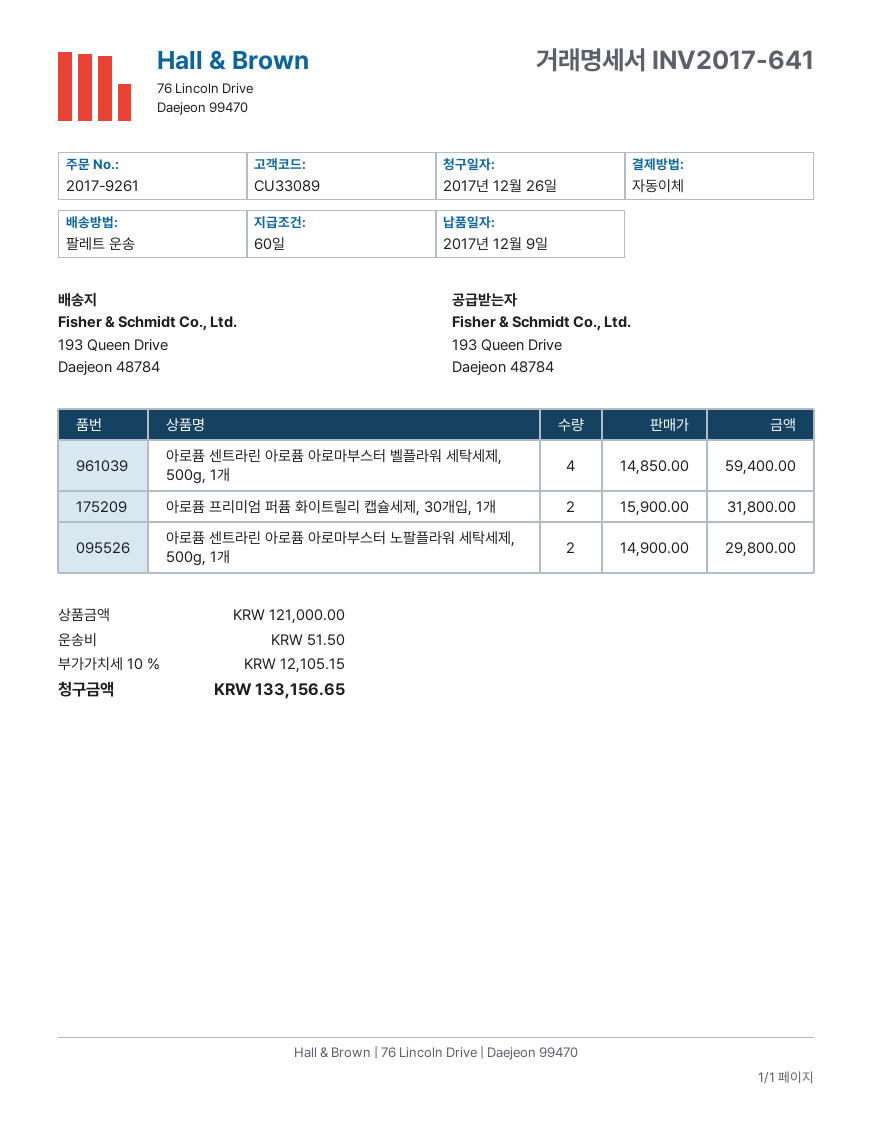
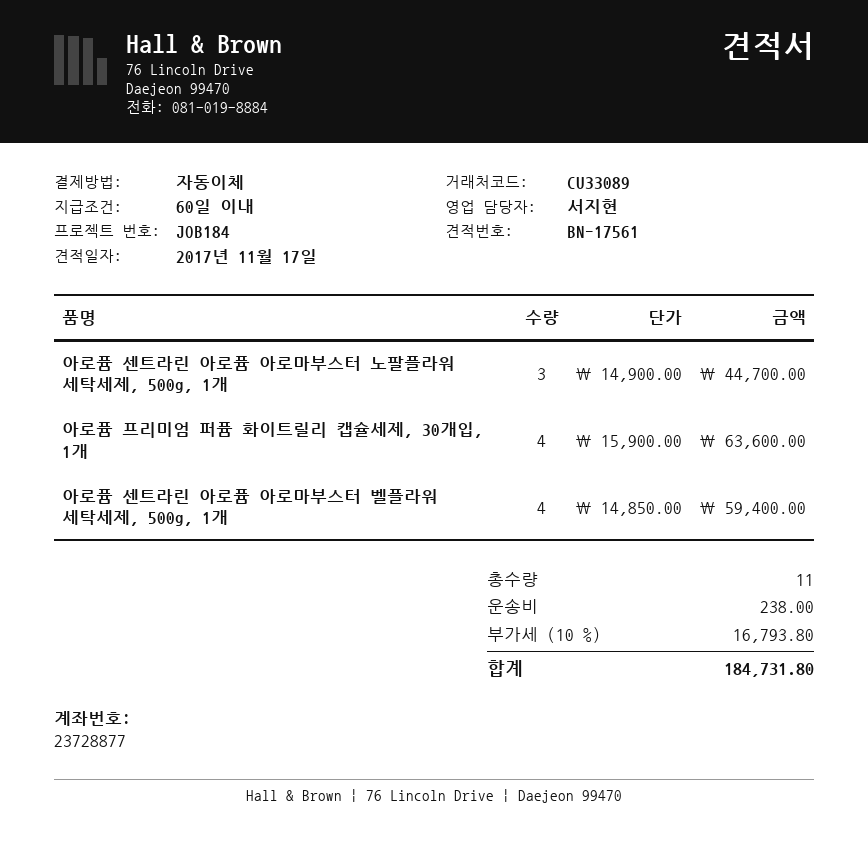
아로퓸 프리미엄 퍼퓸 화이트릴리 캡슐세제, 30개입, 1개: 2 x 15900.00 = 31800.00 -> 4 x 15900.00 = 63600.00
아로퓸 센트라린 아로퓸 아로마부스터 노팔플라워 세탁세제, 500g, 1개: 2 x 14900.00 = 29800.00 -> 3 x 14900.00 = 44700.00
shipping: 51.50 -> 238.00
tax: 10% = 12105.15 -> 10% = 16793.80
total: 133156.65 -> 184731.80

